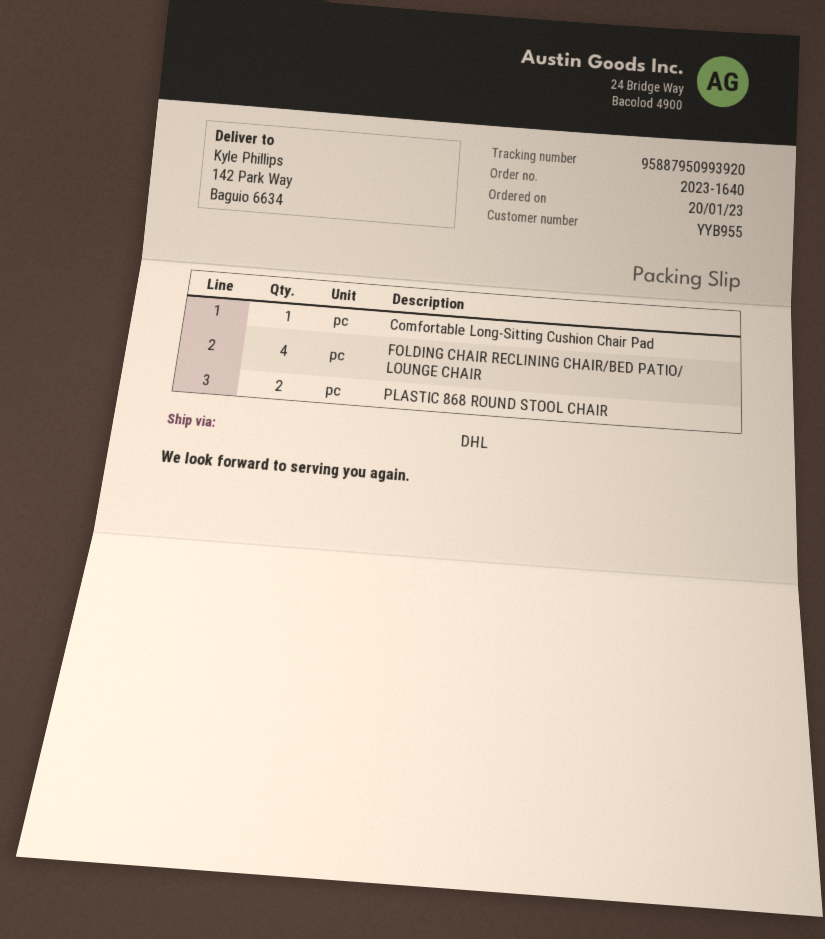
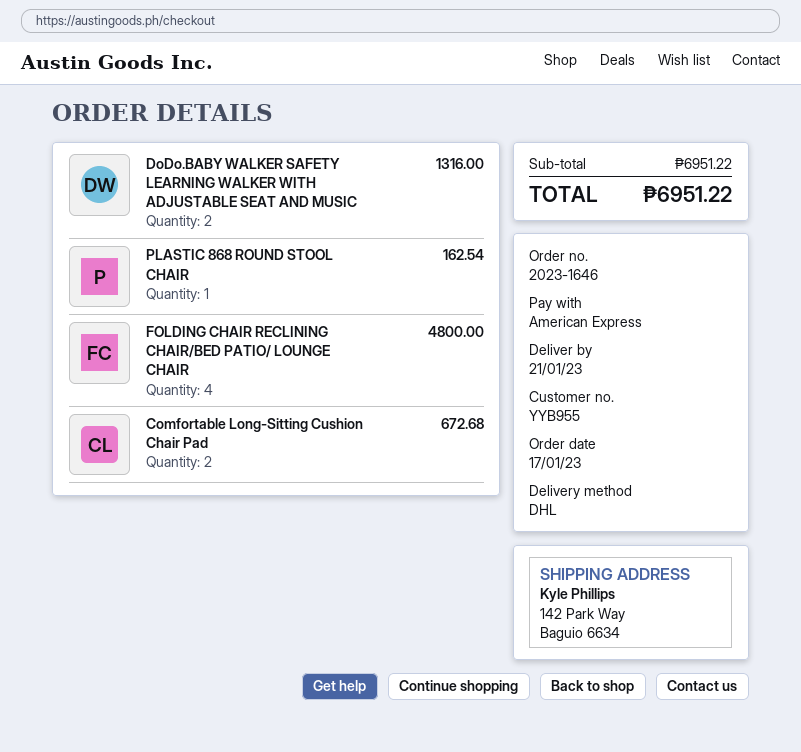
order number: 2023-1640 -> 2023-1646
order date: 2023-01-20 -> 2023-01-17
Comfortable Long-Sitting Cushion Chair Pad: 1 -> 2
PLASTIC 868 ROUND STOOL CHAIR: 2 -> 1
DoDo.BABY WALKER SAFETY LEARNING WALKER WITH ADJUSTABLE SEAT AND MUSIC: none -> 2

